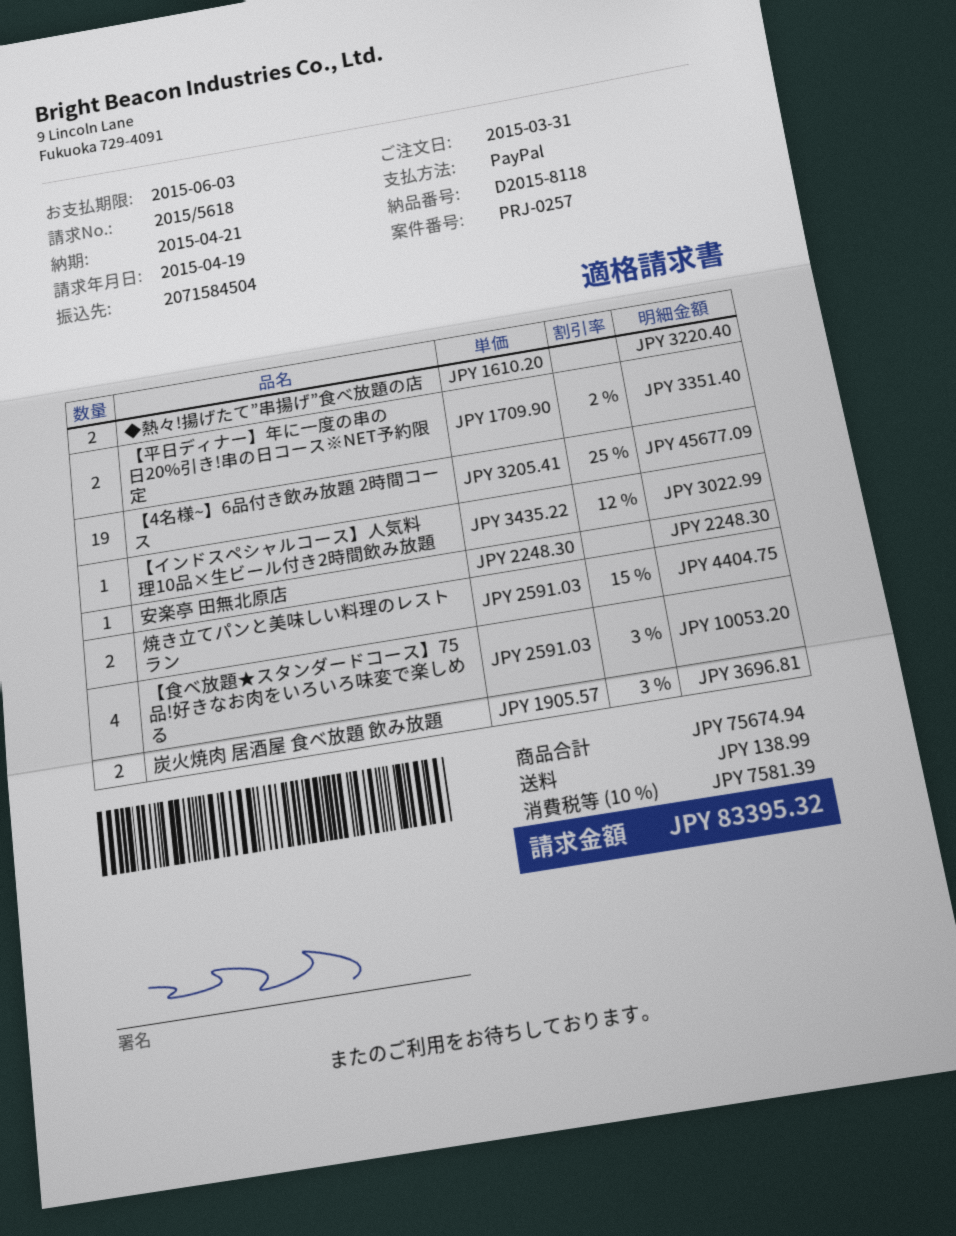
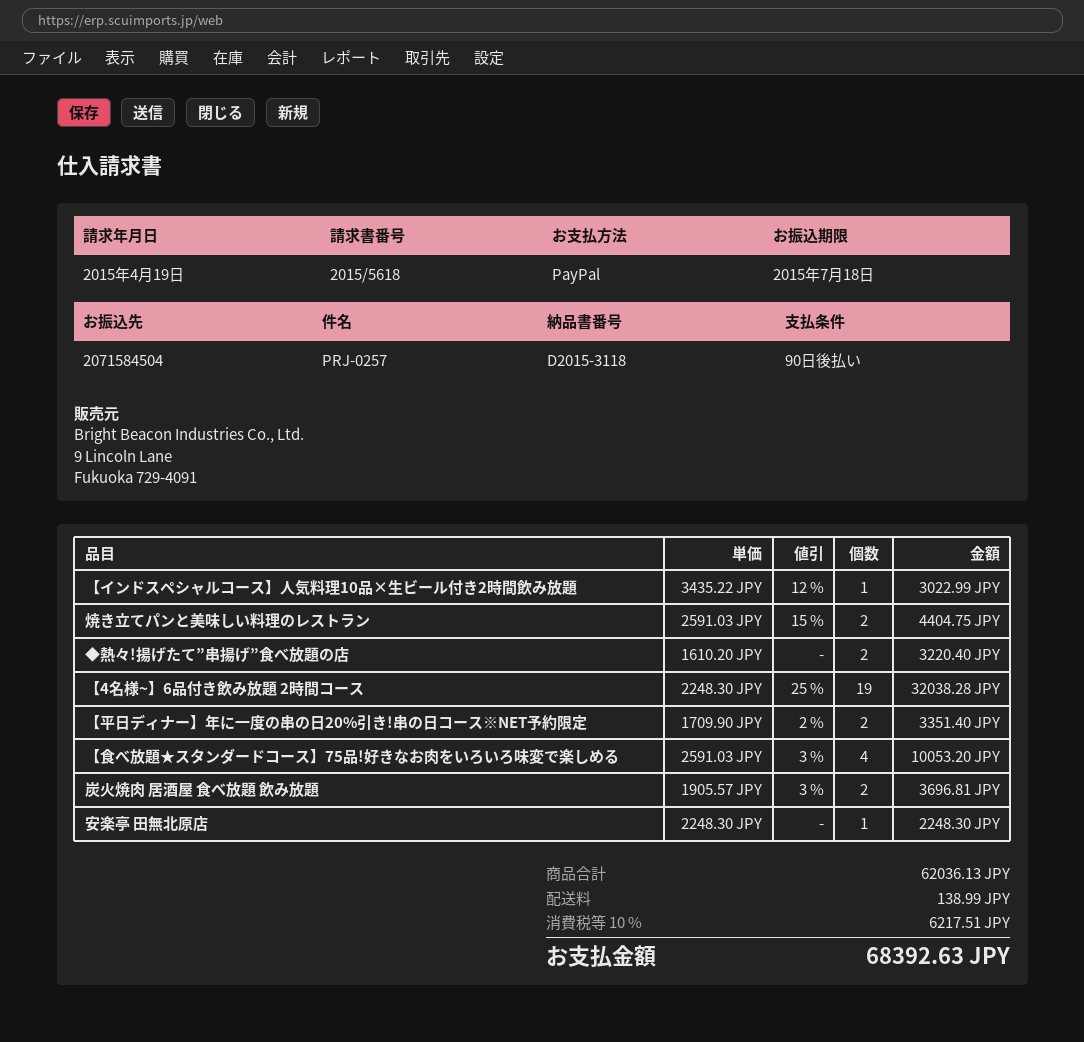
delivery note number: D2015-8118 -> D2015-3118
due date: 2015-06-03 -> 2015-07-18
【4名様~】6品付き飲み放題 2時間コース: 19 x 3205.41 - 25% = 45677.09 -> 19 x 2248.30 - 25% = 32038.28
subtotal: 75674.94 -> 62036.13
tax: 10% = 7581.39 -> 10% = 6217.51
total: 83395.32 -> 68392.63

